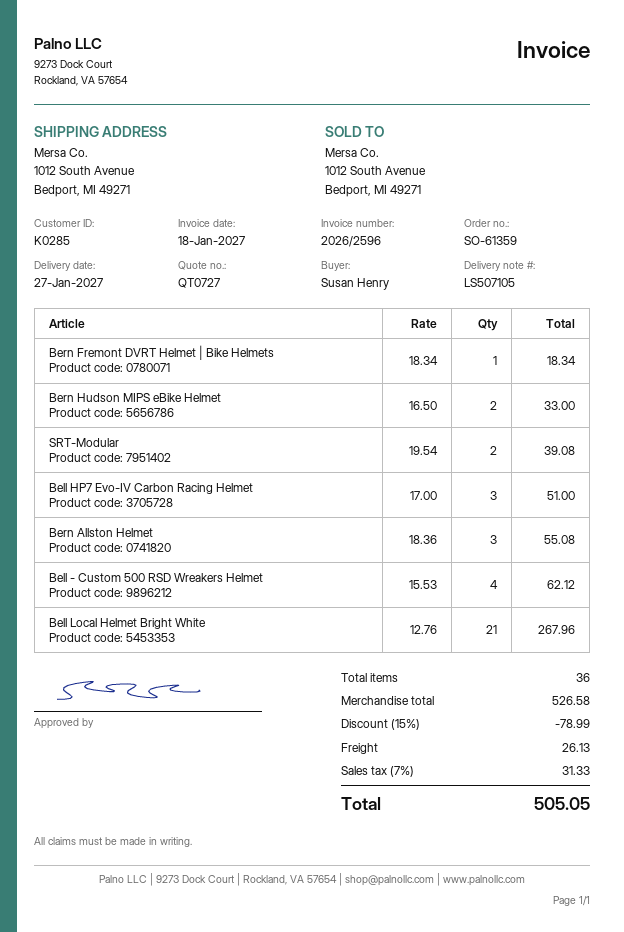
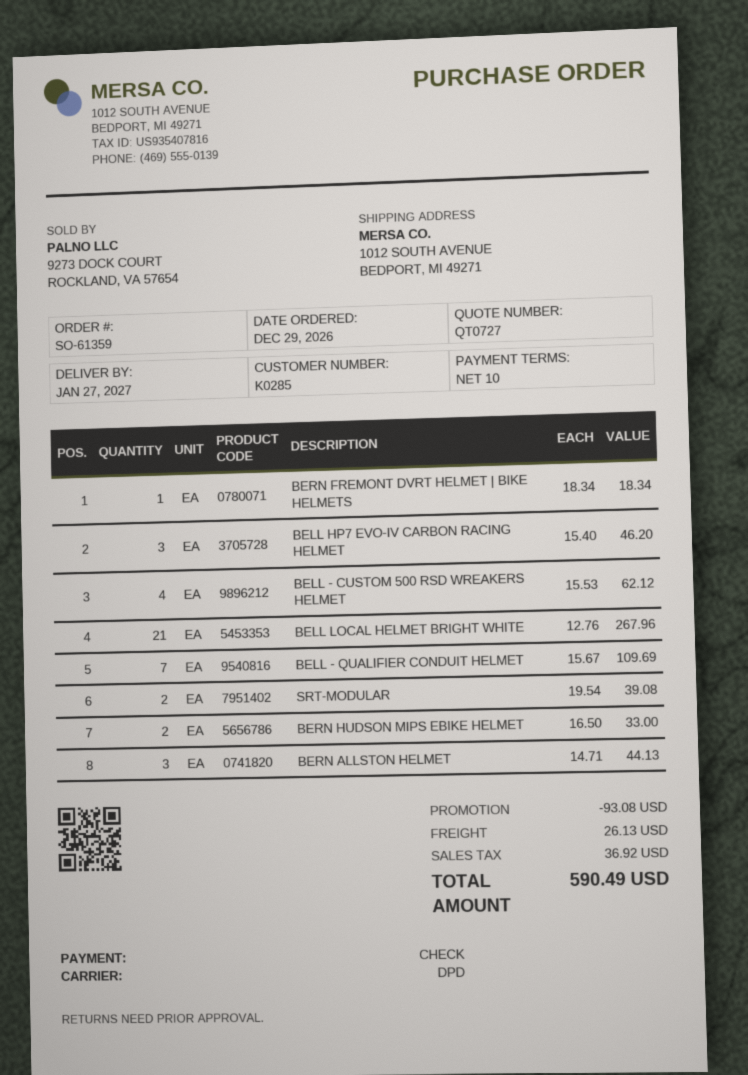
Bell HP7 Evo-IV Carbon Racing Helmet: 3 x 17.00 = 51.00 -> 3 x 15.40 = 46.20
Bern Allston Helmet: 3 x 18.36 = 55.08 -> 3 x 14.71 = 44.13
BELL - QUALIFIER CONDUIT HELMET: none -> 7 x 15.67 = 109.69
discount: 78.99 -> 93.08
tax: 31.33 -> 36.92
total: 505.05 -> 590.49

